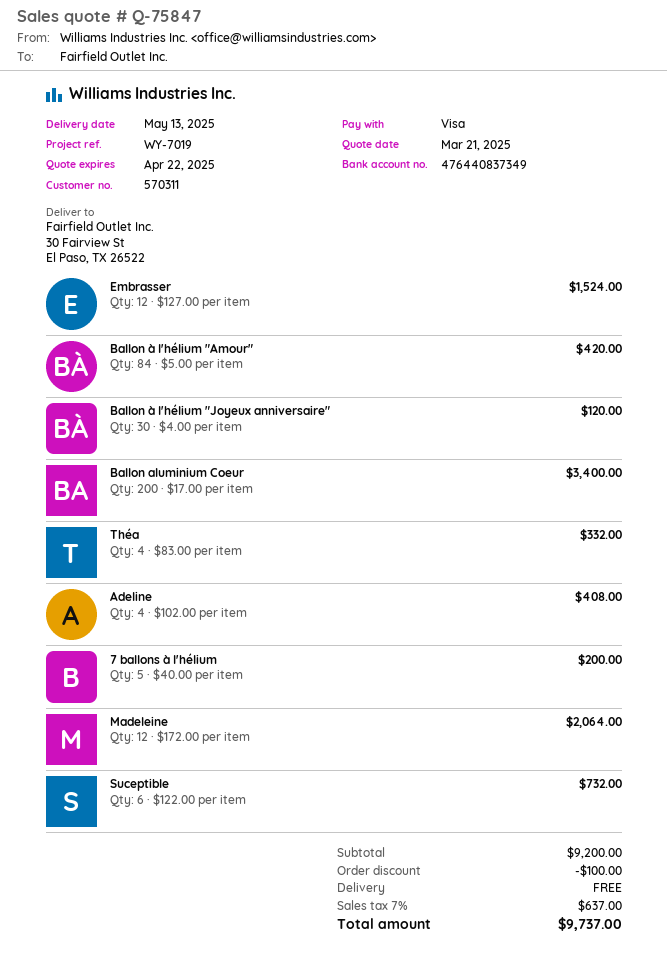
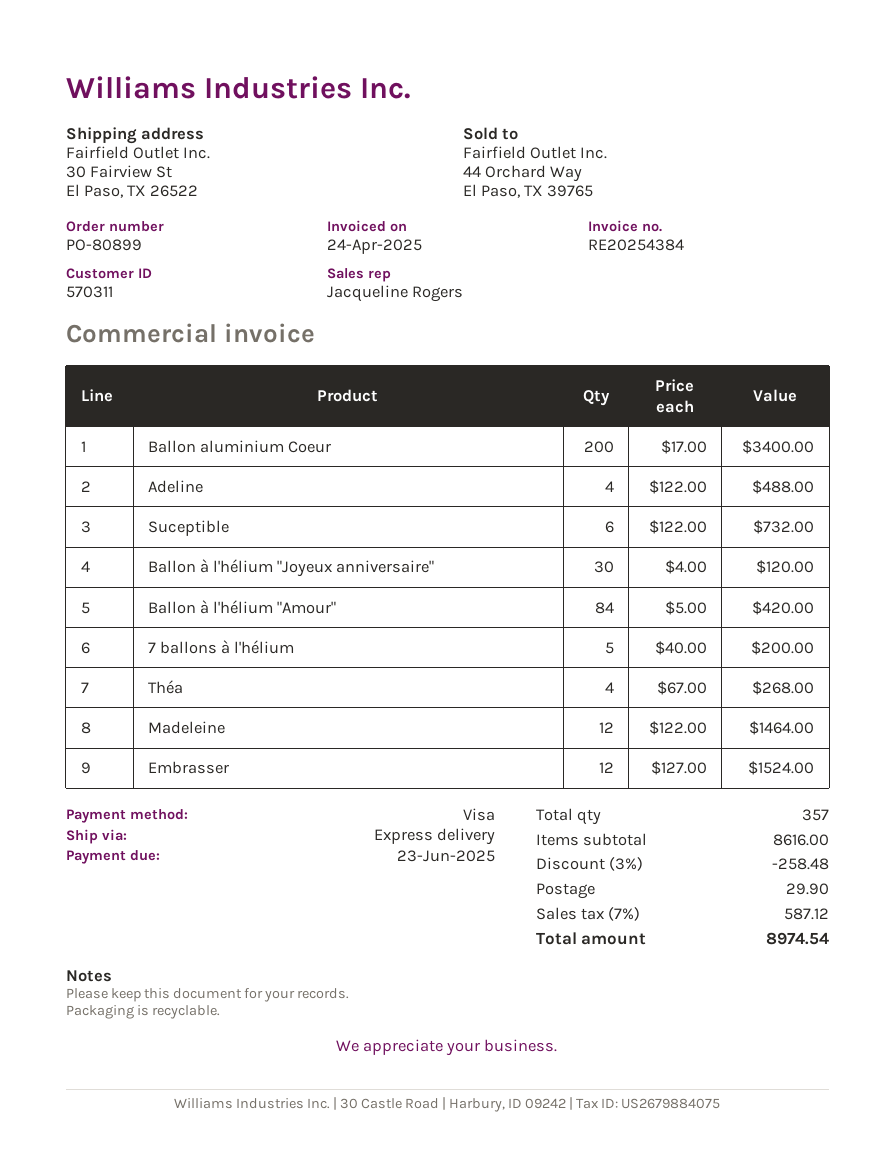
Théa: 4 x 83.00 = 332.00 -> 4 x 67.00 = 268.00
Adeline: 4 x 102.00 = 408.00 -> 4 x 122.00 = 488.00
Madeleine: 12 x 172.00 = 2064.00 -> 12 x 122.00 = 1464.00
subtotal: 9200.00 -> 8616.00
discount: 100.00 -> 258.48
shipping: 0.00 -> 29.90
tax: 7% = 637.00 -> 7% = 587.12
total: 9737.00 -> 8974.54

